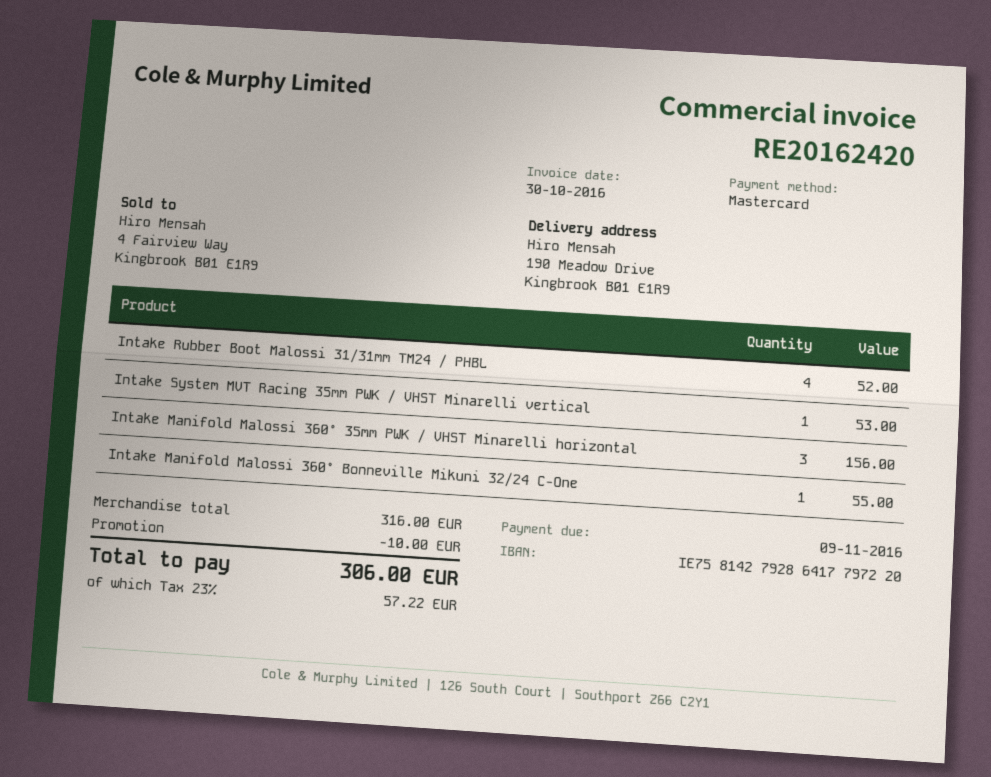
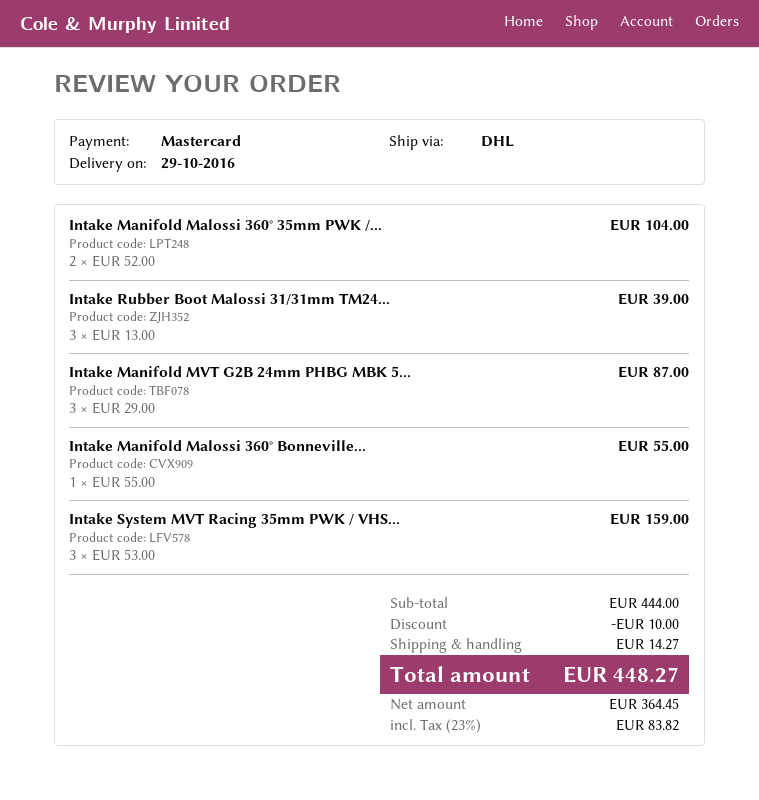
Intake Rubber Boot Malossi 31/31mm TM24 / PHBL: 4 for 52.00 -> 3 for 39.00
Intake System MVT Racing 35mm PWK / VHST Minarelli vertical: 1 for 53.00 -> 3 for 159.00
Intake Manifold Malossi 360° 35mm PWK / VHST Minarelli horizontal: 3 for 156.00 -> 2 for 104.00
Intake Manifold MVT G2B 24mm PHBG MBK 5...: none -> 3 for 87.00
subtotal: 316.00 -> 444.00
shipping: none -> 14.27
tax: 23% = 57.22 -> 23% = 83.82
total: 306.00 -> 448.27

